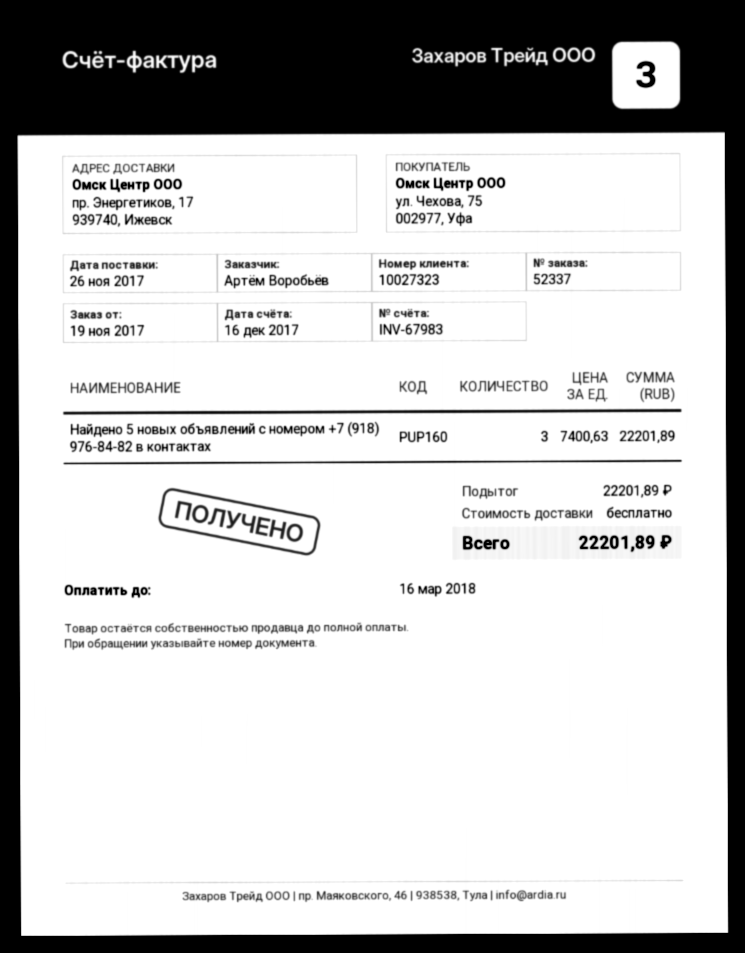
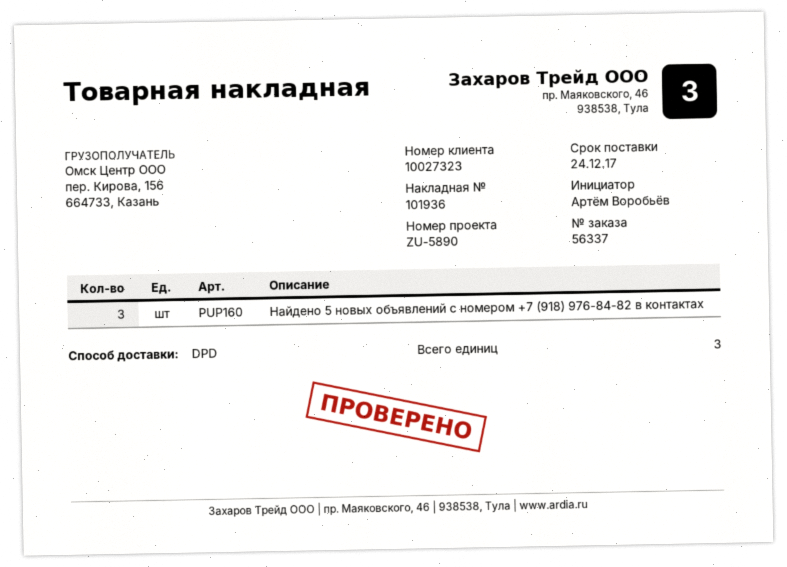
order number: 52337 -> 56337
delivery date: 2017-11-26 -> 2017-12-24
ship to: пр. Энергетиков, 17, 939740, Ижевск -> пер. Кирова, 156, 664733, Казань

